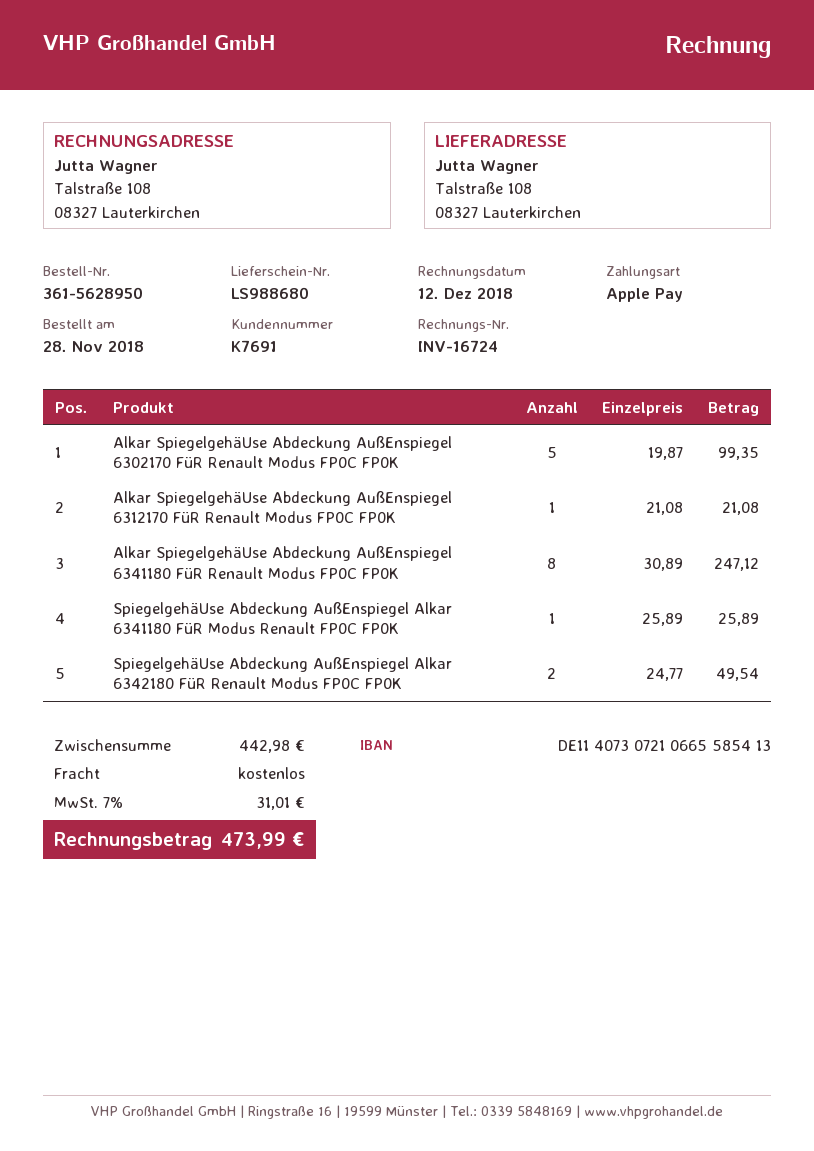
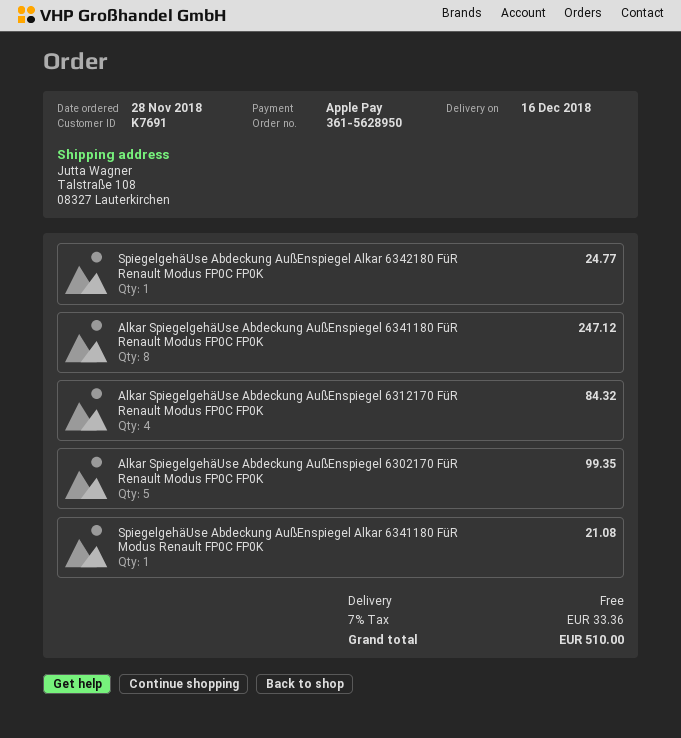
Alkar SpiegelgehäUse Abdeckung AußEnspiegel 6312170 FüR Renault Modus FP0C FP0K: 1 for 21.08 -> 4 for 84.32
SpiegelgehäUse Abdeckung AußEnspiegel Alkar 6341180 FüR Modus Renault FP0C FP0K: 1 for 25.89 -> 1 for 21.08
SpiegelgehäUse Abdeckung AußEnspiegel Alkar 6342180 FüR Renault Modus FP0C FP0K: 2 for 49.54 -> 1 for 24.77
tax: 7% = 31.01 -> 7% = 33.36
total: 473.99 -> 510.00

